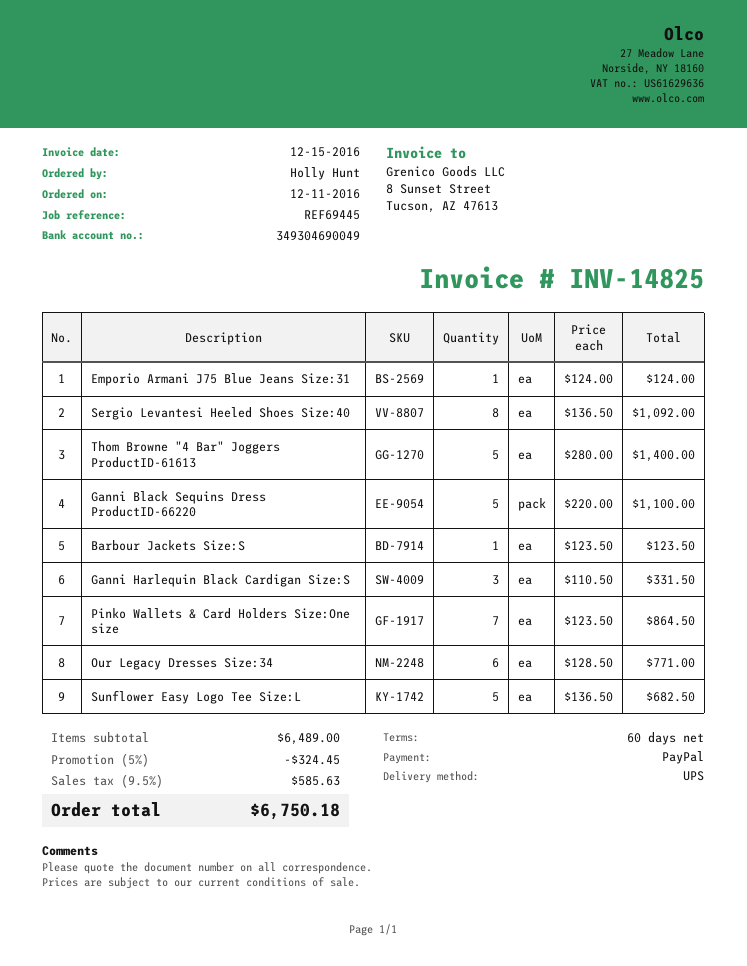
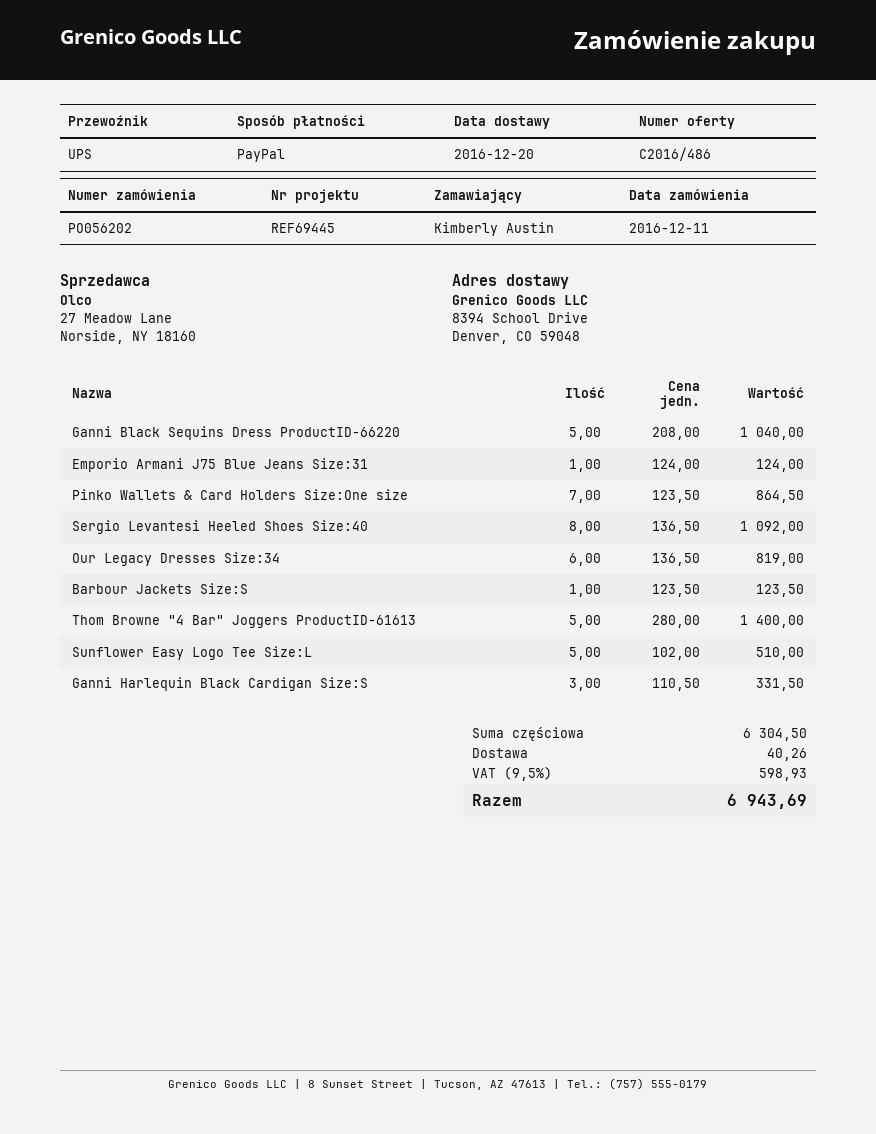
ordered by: Holly Hunt -> Kimberly Austin
Ganni Black Sequins Dress ProductID-66220: 5 x 220.00 = 1100.00 -> 5 x 208.00 = 1040.00
Our Legacy Dresses Size:34: 6 x 128.50 = 771.00 -> 6 x 136.50 = 819.00
Sunflower Easy Logo Tee Size:L: 5 x 136.50 = 682.50 -> 5 x 102.00 = 510.00
subtotal: 6489.00 -> 6304.50
discount: 5% = 324.45 -> none
shipping: none -> 40.26
tax: 9.5% = 585.63 -> 9.5% = 598.93
total: 6750.18 -> 6943.69

